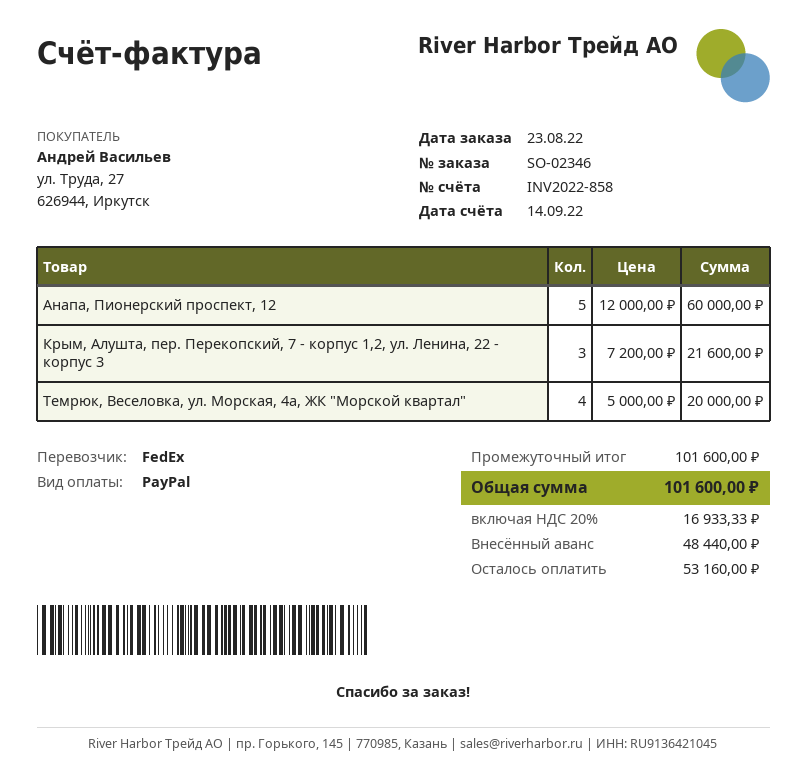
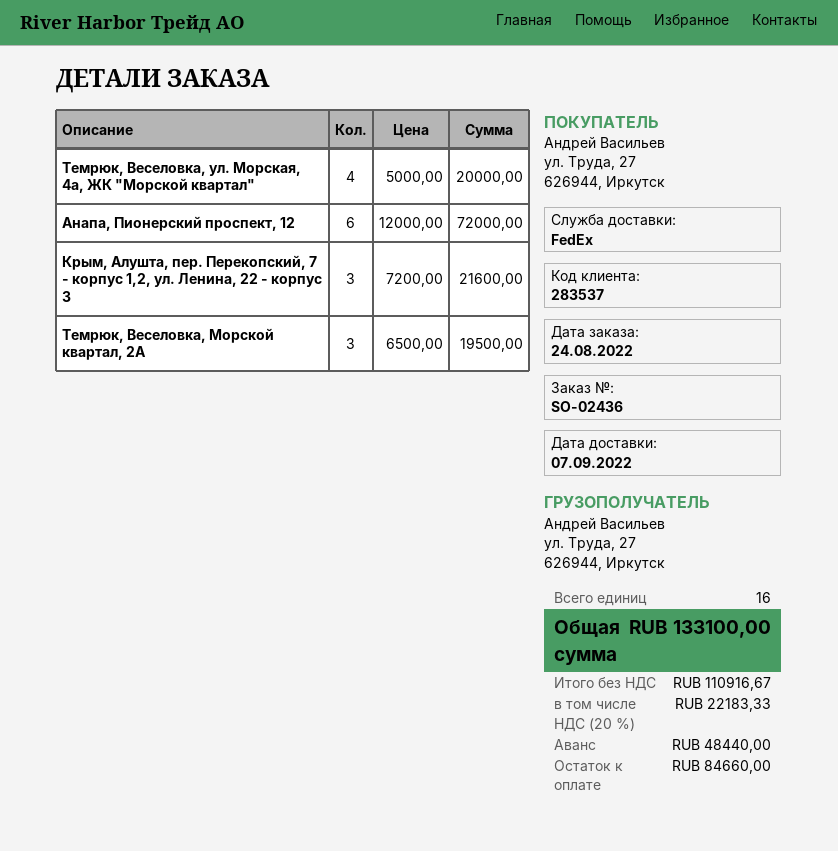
order number: SO-02346 -> SO-02436
order date: 2022-08-23 -> 2022-08-24
Анапа, Пионерский проспект, 12: 5 x 12000.00 = 60000.00 -> 6 x 12000.00 = 72000.00
Темрюк, Веселовка, Морской квартал, 2А: none -> 3 x 6500.00 = 19500.00
tax: 20% = 16933.33 -> 20% = 22183.33
total: 101600.00 -> 133100.00
balance: 53160.00 -> 84660.00

